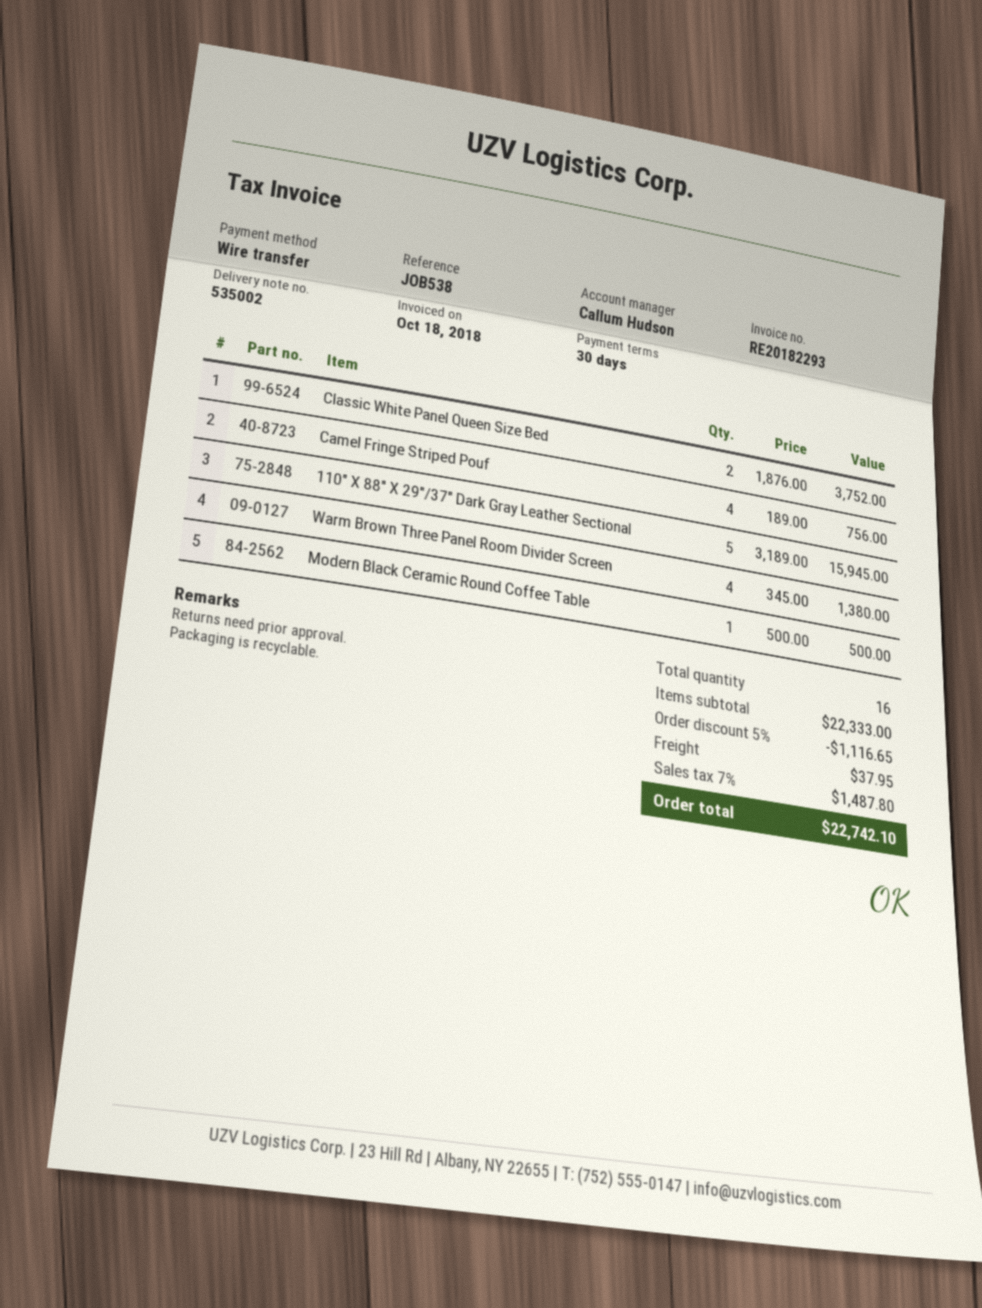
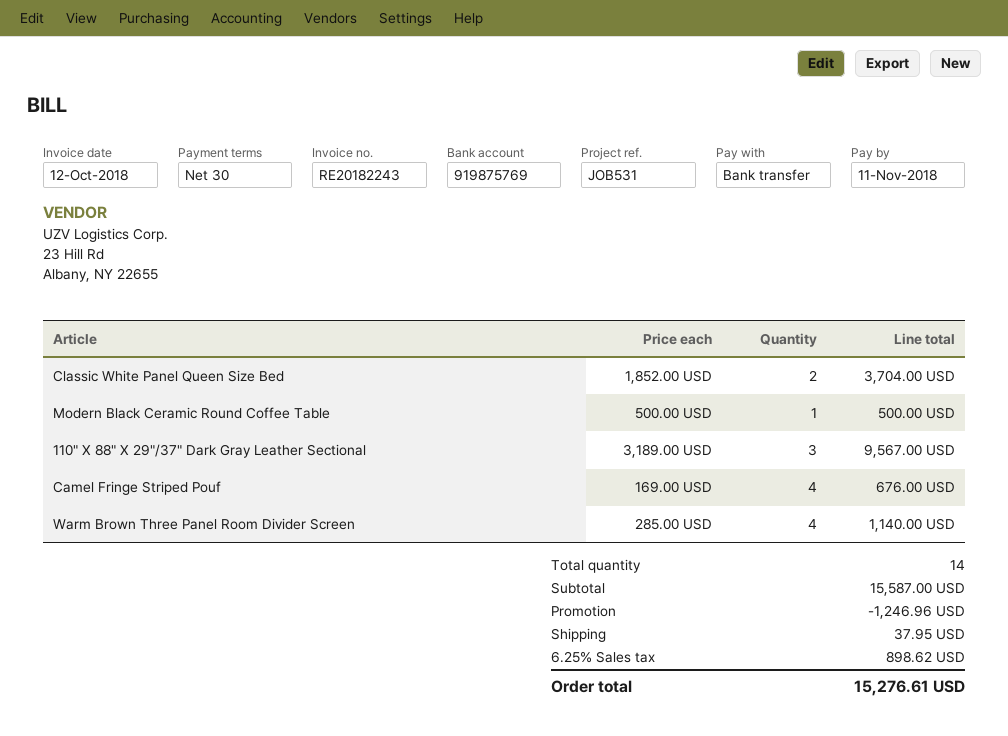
invoice number: RE20182293 -> RE20182243
invoice date: 2018-10-18 -> 2018-10-12
reference: JOB538 -> JOB531
Classic White Panel Queen Size Bed: 2 x 1876.00 = 3752.00 -> 2 x 1852.00 = 3704.00
Camel Fringe Striped Pouf: 4 x 189.00 = 756.00 -> 4 x 169.00 = 676.00
110" X 88" X 29"/37" Dark Gray Leather Sectional: 5 x 3189.00 = 15945.00 -> 3 x 3189.00 = 9567.00
Warm Brown Three Panel Room Divider Screen: 4 x 345.00 = 1380.00 -> 4 x 285.00 = 1140.00
total quantity: 16 -> 14
subtotal: 22333.00 -> 15587.00
discount: 1116.65 -> 1246.96
tax: 7% = 1487.80 -> 6.25% = 898.62
total: 22742.10 -> 15276.61

